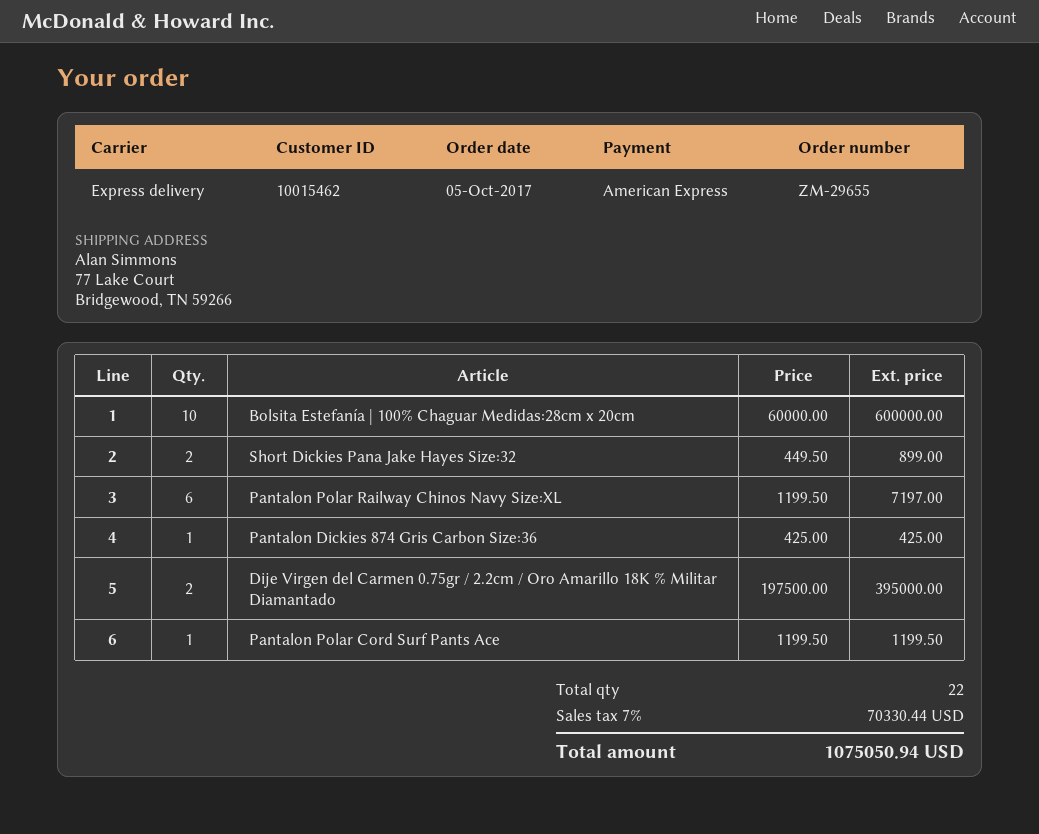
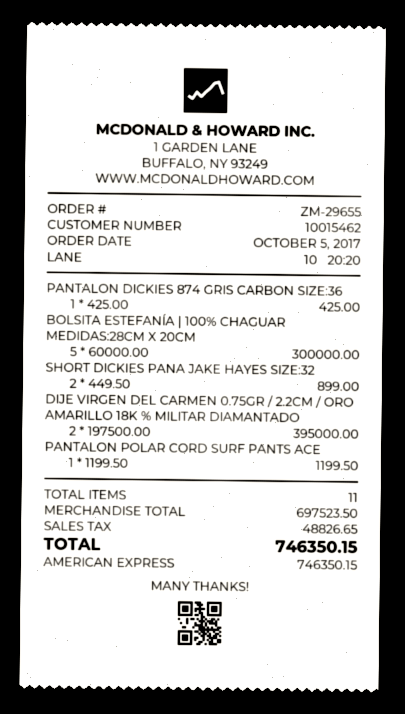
Bolsita Estefanía | 100% Chaguar Medidas:28cm x 20cm: 10 x 60000.00 = 600000.00 -> 5 x 60000.00 = 300000.00
Pantalon Polar Railway Chinos Navy Size:XL: 6 x 1199.50 = 7197.00 -> none
total quantity: 22 -> 11
tax: 70330.44 -> 48826.65
total: 1075050.94 -> 746350.15

